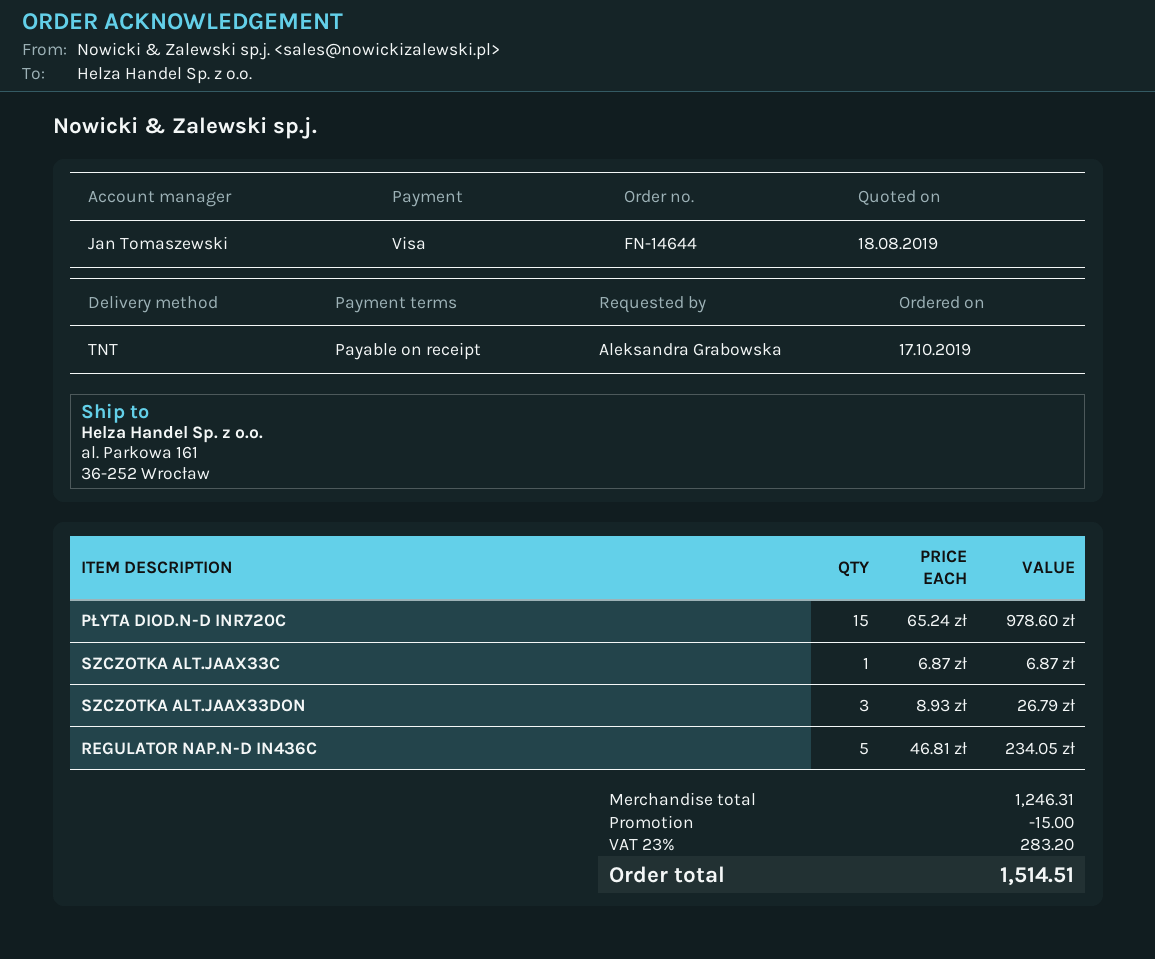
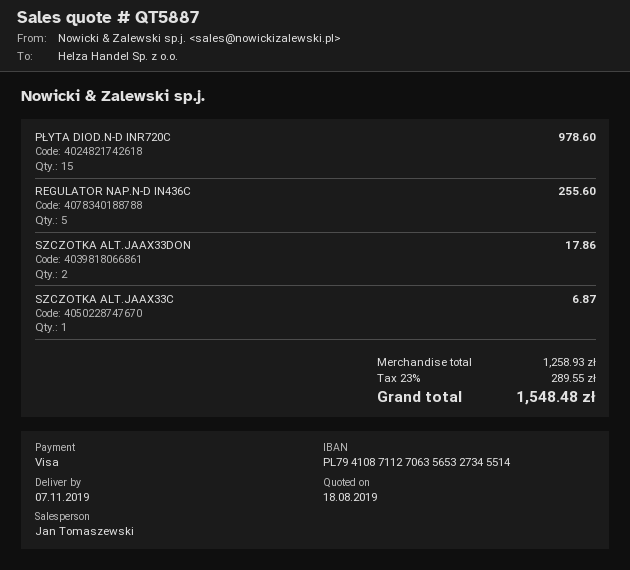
SZCZOTKA ALT.JAAX33DON: 3 for 26.79 -> 2 for 17.86
REGULATOR NAP.N-D IN436C: 5 for 234.05 -> 5 for 255.60
subtotal: 1246.31 -> 1258.93
discount: 15.00 -> none
tax: 23% = 283.20 -> 23% = 289.55
total: 1514.51 -> 1548.48

